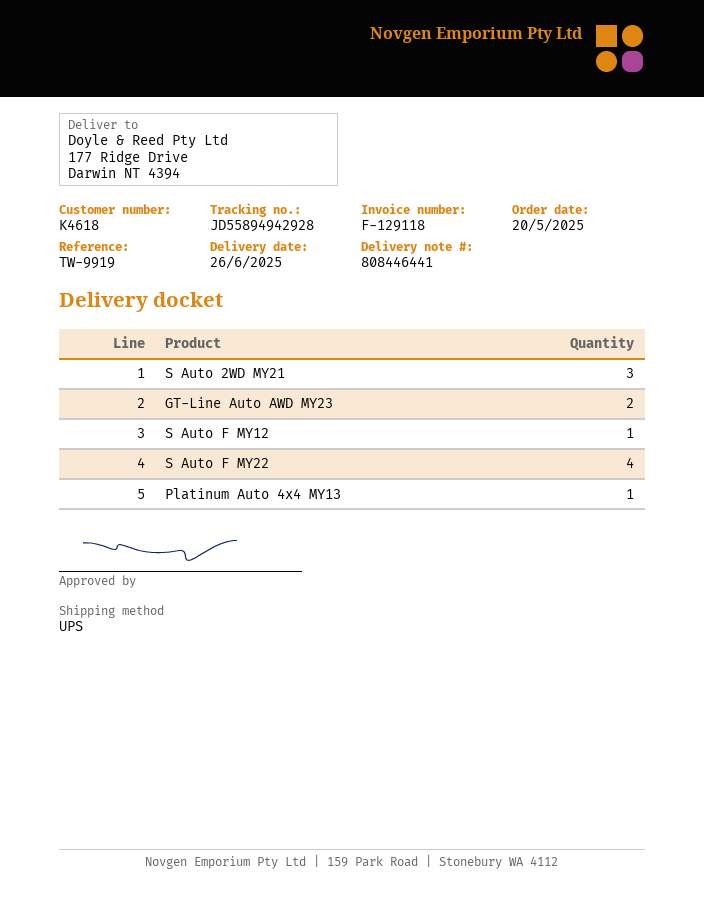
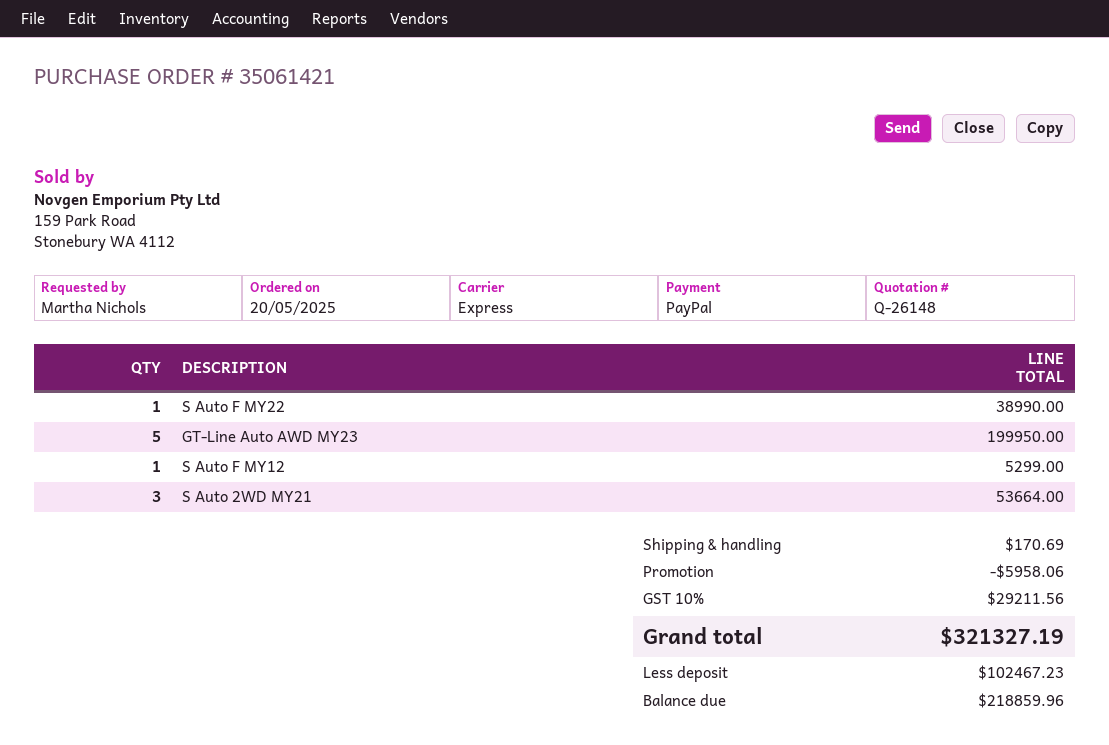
shipping method: UPS -> express
GT-Line Auto AWD MY23: 2 -> 5
S Auto F MY22: 4 -> 1
Platinum Auto 4x4 MY13: 1 -> none

